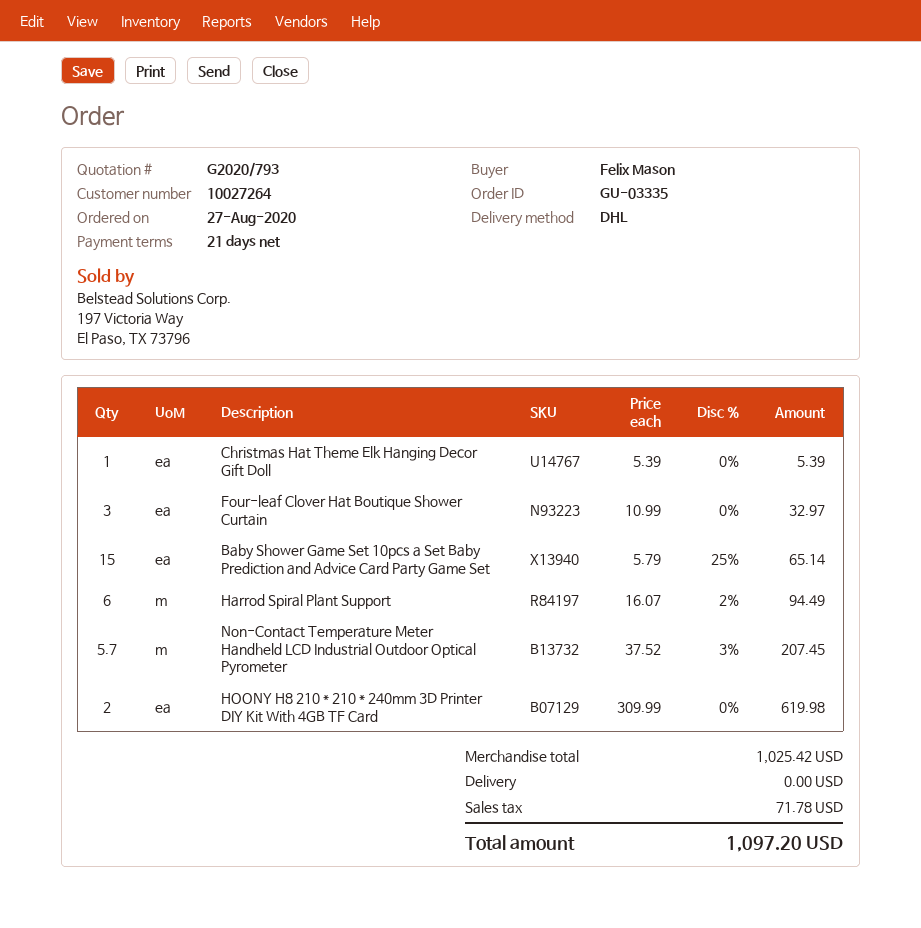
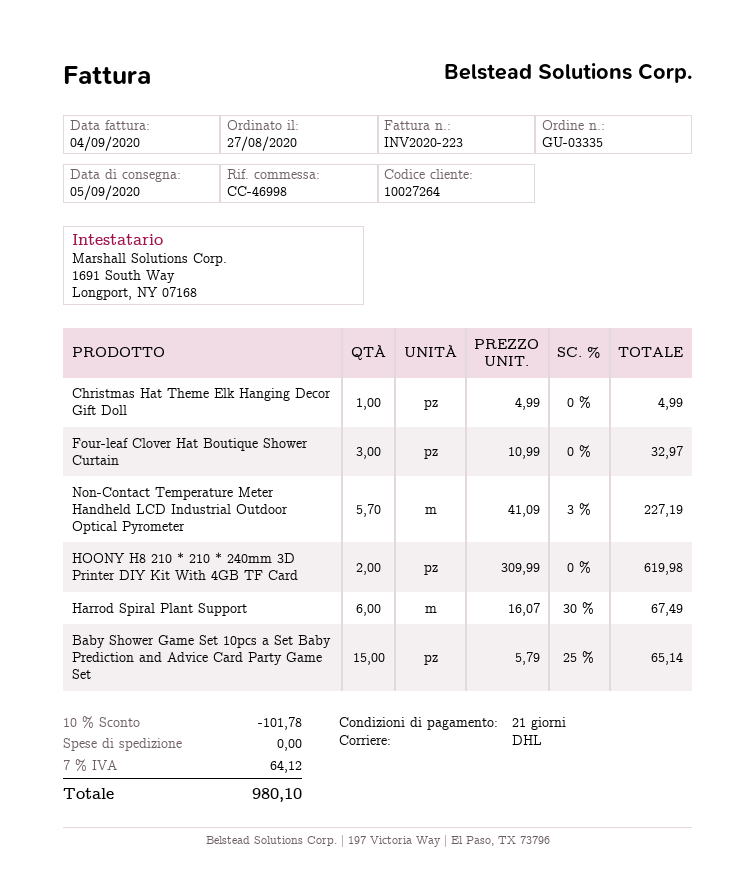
Christmas Hat Theme Elk Hanging Decor Gift Doll: 1 x 5.39 = 5.39 -> 1 x 4.99 = 4.99
Harrod Spiral Plant Support: 6 x 16.07 - 2% = 94.49 -> 6 x 16.07 - 30% = 67.49
Non-Contact Temperature Meter Handheld LCD Industrial Outdoor Optical Pyrometer: 5.7 x 37.52 - 3% = 207.45 -> 5.7 x 41.09 - 3% = 227.19
discount: none -> 10% = 101.78
tax: 71.78 -> 64.12
total: 1097.20 -> 980.10

